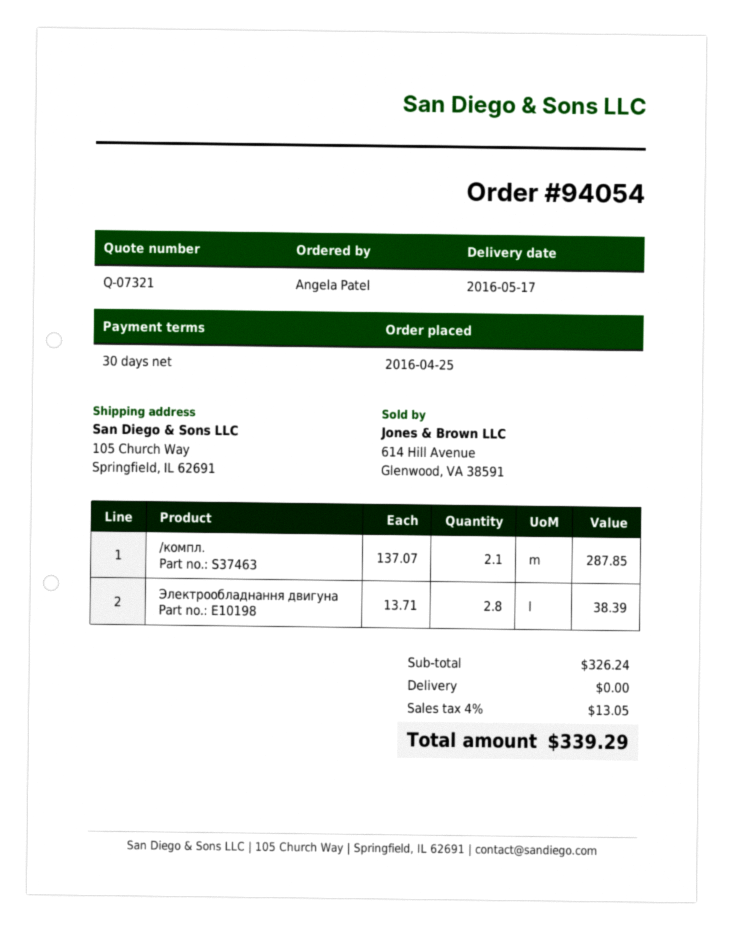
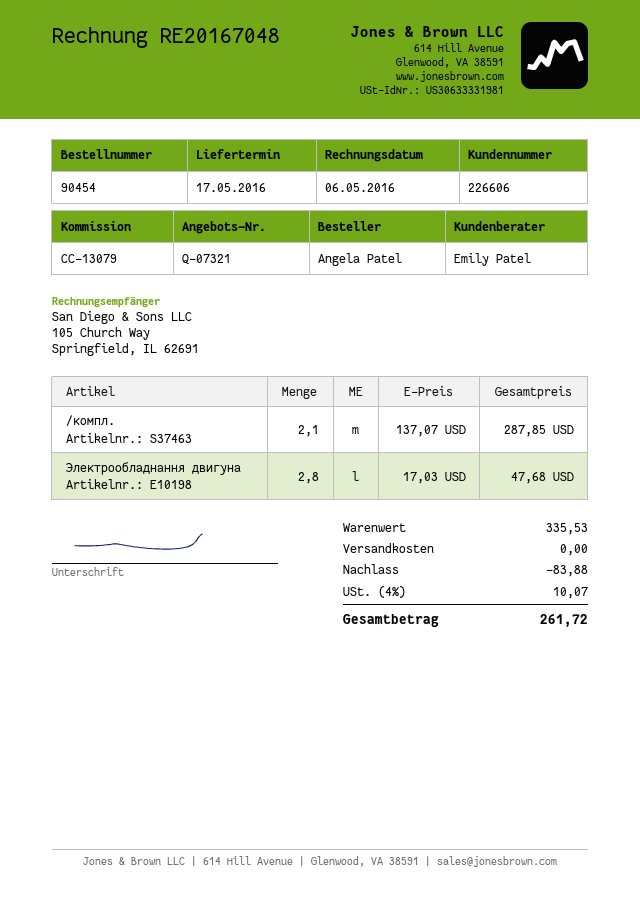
order number: 94054 -> 90454
Электрообладнання двигуна: 2.8 x 13.71 = 38.39 -> 2.8 x 17.03 = 47.68
subtotal: 326.24 -> 335.53
discount: none -> 83.88
tax: 4% = 13.05 -> 4% = 10.07
total: 339.29 -> 261.72

